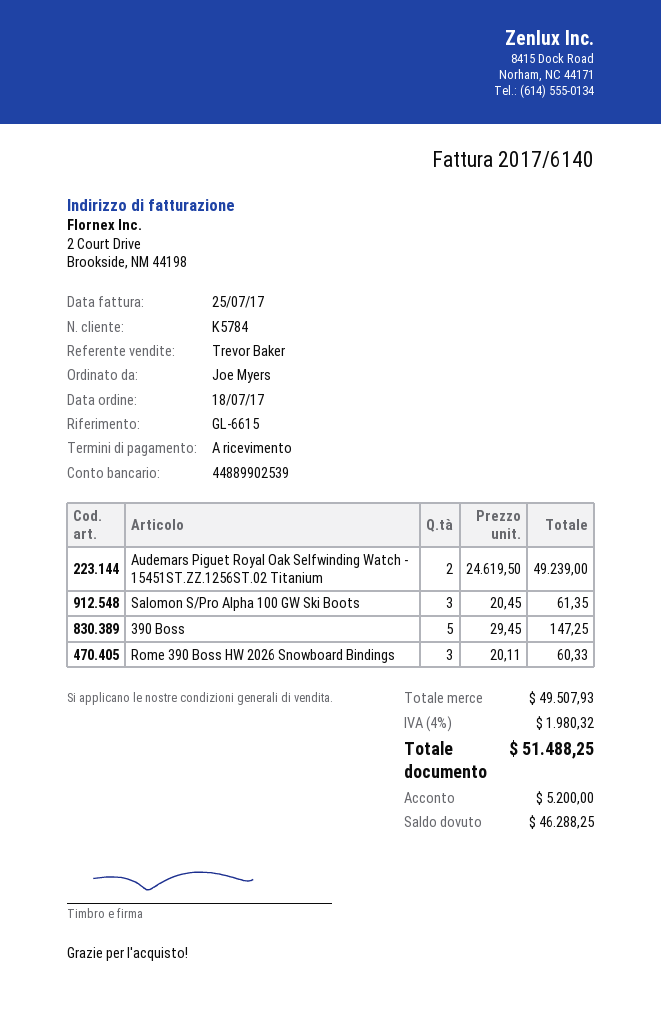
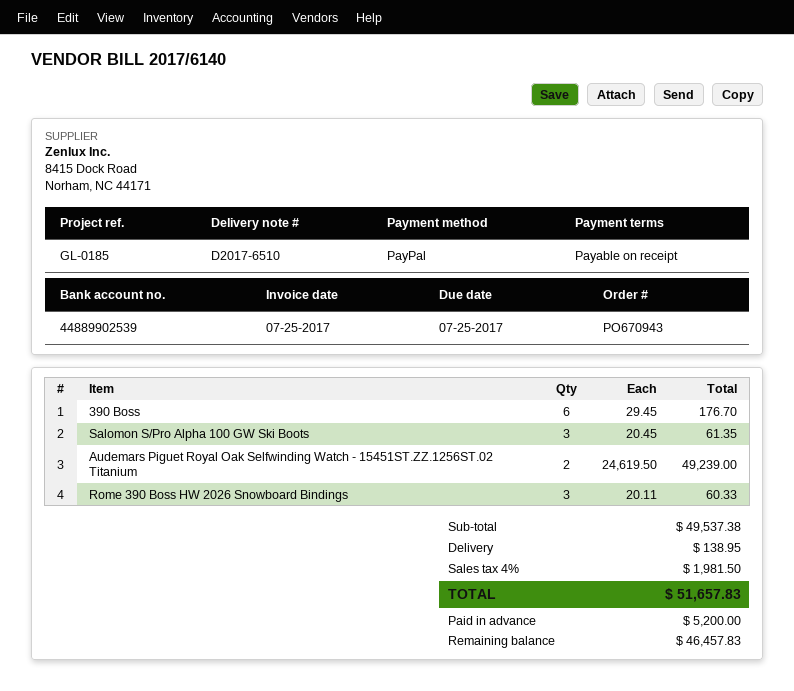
reference: GL-6615 -> GL-0185
390 Boss: 5 x 29.45 = 147.25 -> 6 x 29.45 = 176.70
subtotal: 49507.93 -> 49537.38
shipping: none -> 138.95
tax: 4% = 1980.32 -> 4% = 1981.50
total: 51488.25 -> 51657.83
balance: 46288.25 -> 46457.83

